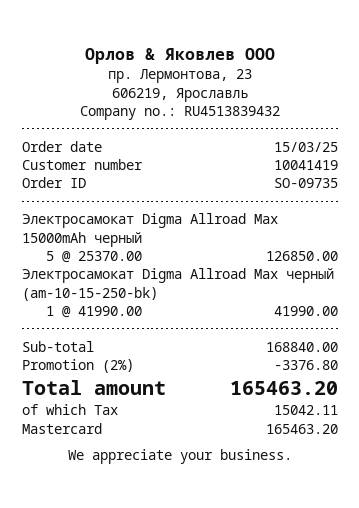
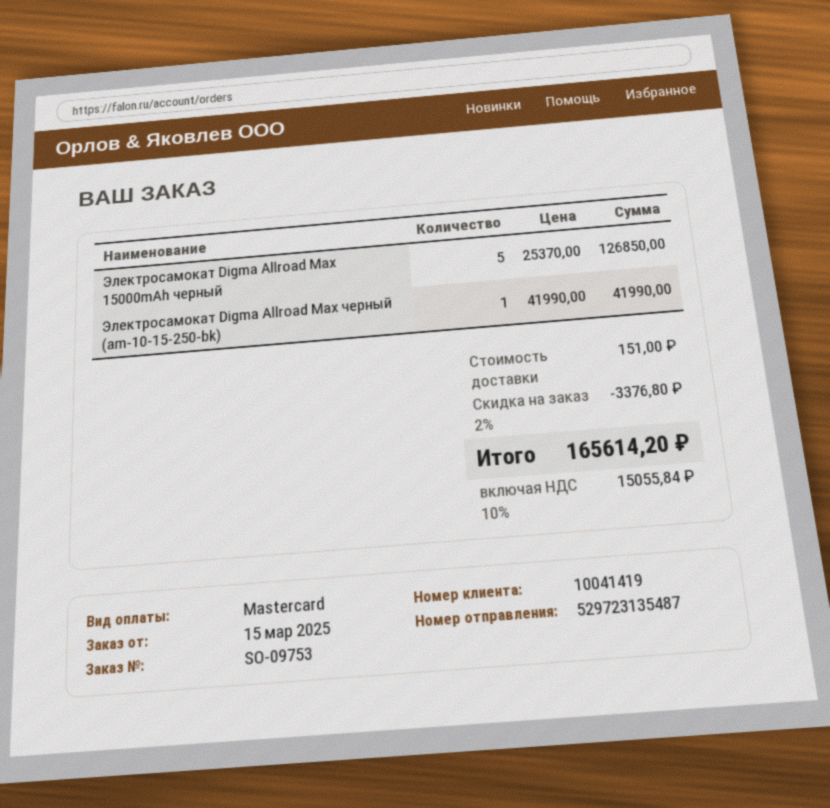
order number: SO-09735 -> SO-09753
shipping: none -> 151.00
tax: 15042.11 -> 15055.84
total: 165463.20 -> 165614.20

